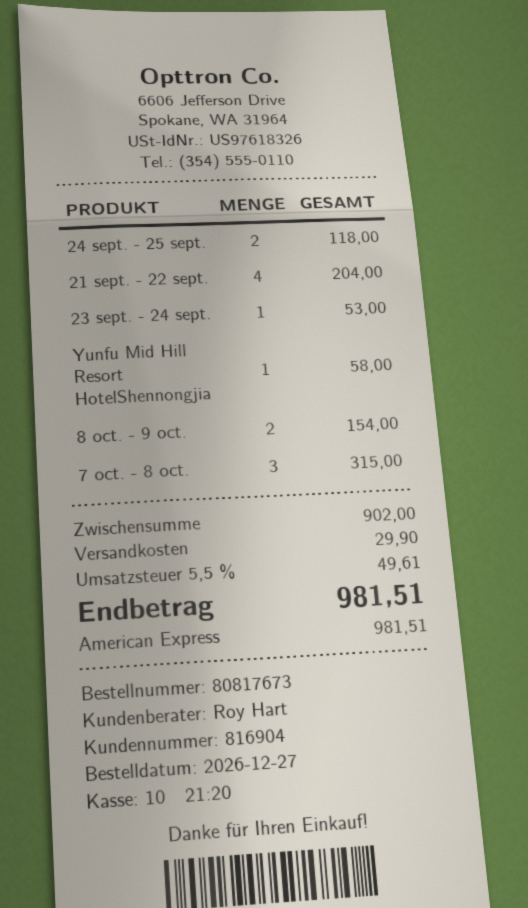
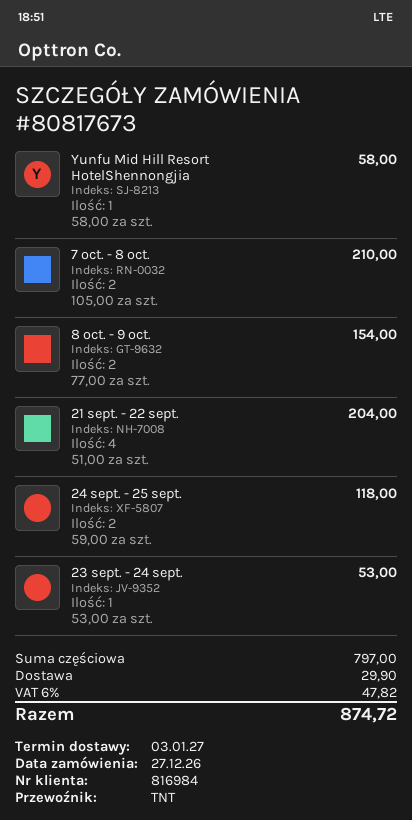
customer number: 816904 -> 816984
7 oct. - 8 oct.: 3 for 315.00 -> 2 for 210.00
subtotal: 902.00 -> 797.00
tax: 5.5% = 49.61 -> 6% = 47.82
total: 981.51 -> 874.72

